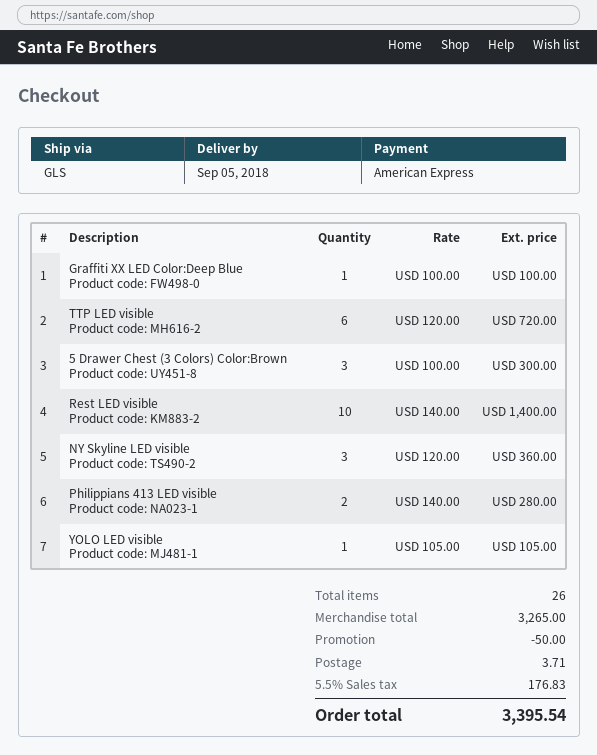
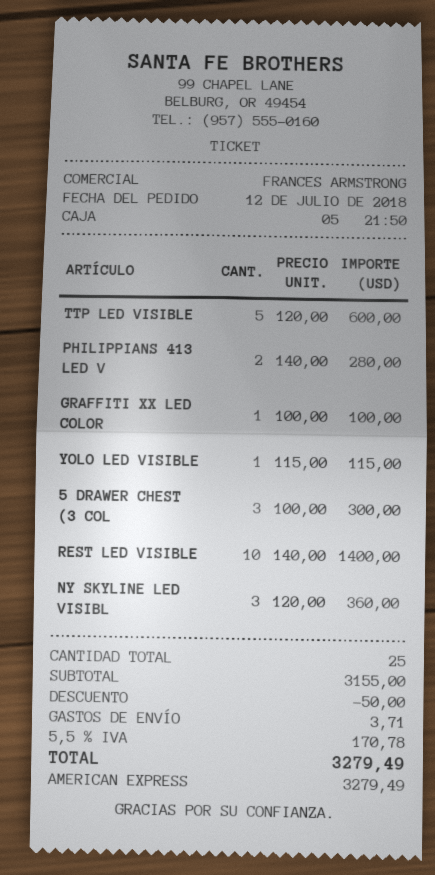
TTP LED visible: 6 x 120.00 = 720.00 -> 5 x 120.00 = 600.00
YOLO LED visible: 1 x 105.00 = 105.00 -> 1 x 115.00 = 115.00
total quantity: 26 -> 25
subtotal: 3265.00 -> 3155.00
tax: 5.5% = 176.83 -> 5.5% = 170.78
total: 3395.54 -> 3279.49

